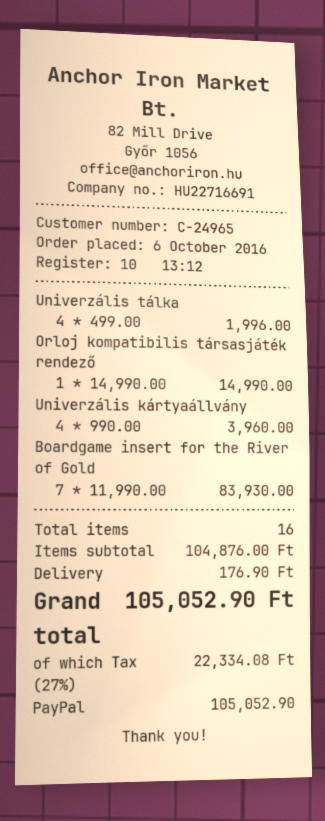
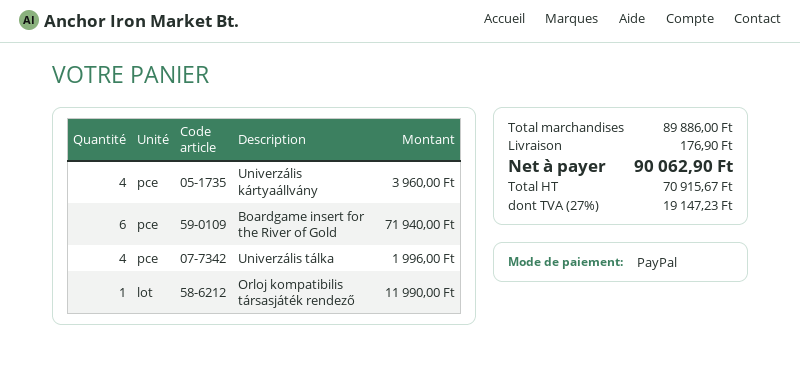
Orloj kompatibilis társasjáték rendező: 1 for 14990.00 -> 1 for 11990.00
Boardgame insert for the River of Gold: 7 for 83930.00 -> 6 for 71940.00
subtotal: 104876.00 -> 89886.00
tax: 27% = 22334.08 -> 27% = 19147.23
total: 105052.90 -> 90062.90

